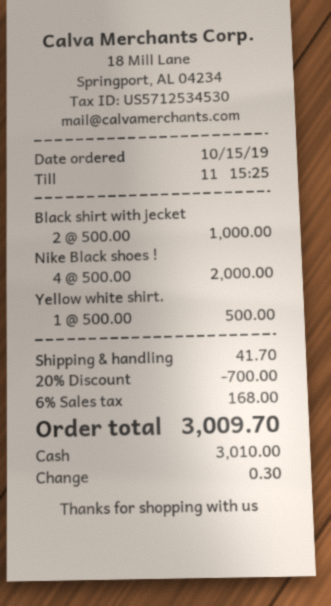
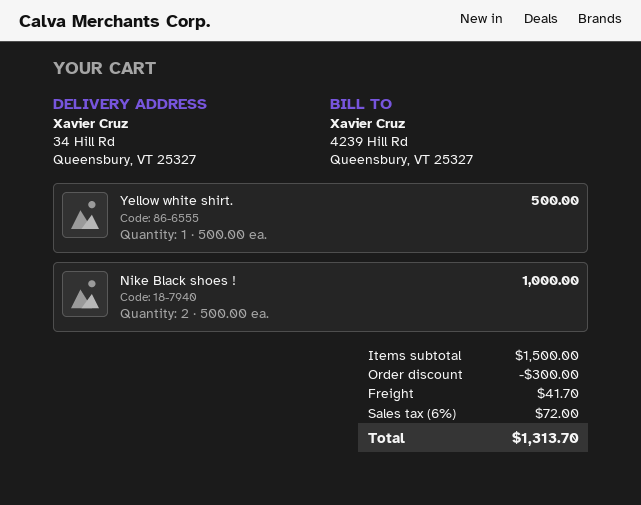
Black shirt with jecket: 2 x 500.00 = 1000.00 -> none
Nike Black shoes !: 4 x 500.00 = 2000.00 -> 2 x 500.00 = 1000.00
discount: 700.00 -> 300.00
tax: 6% = 168.00 -> 6% = 72.00
total: 3009.70 -> 1313.70

